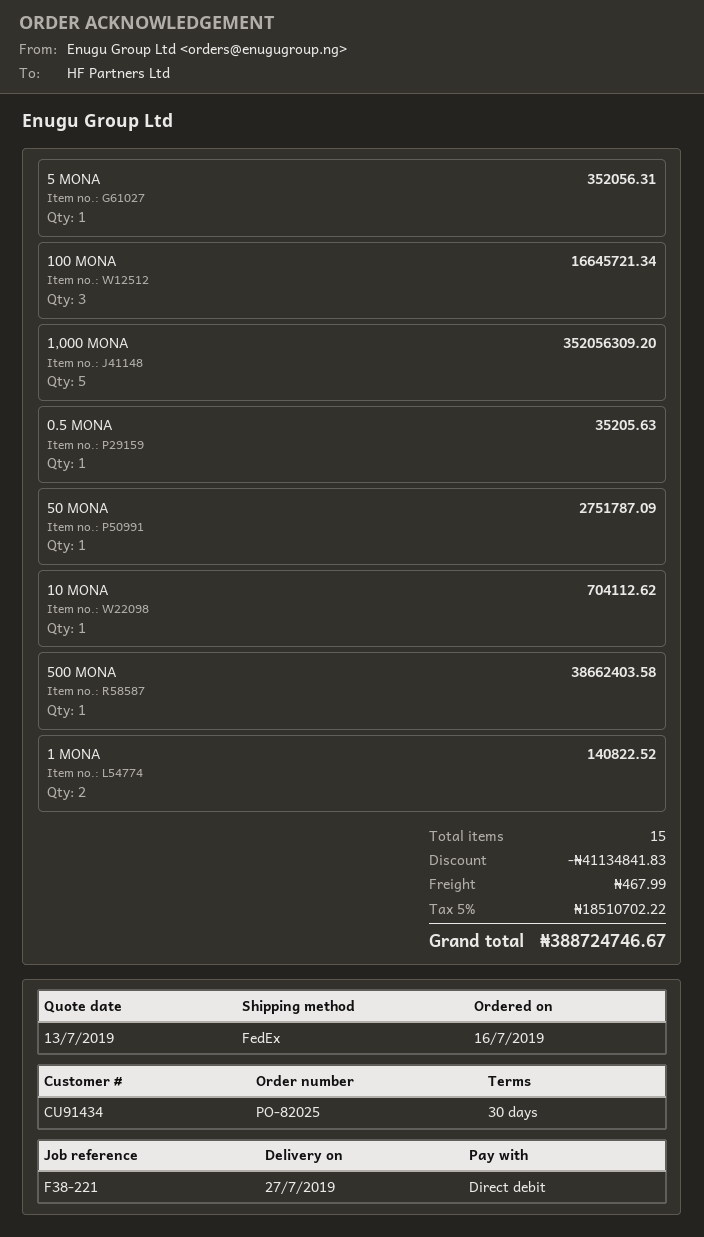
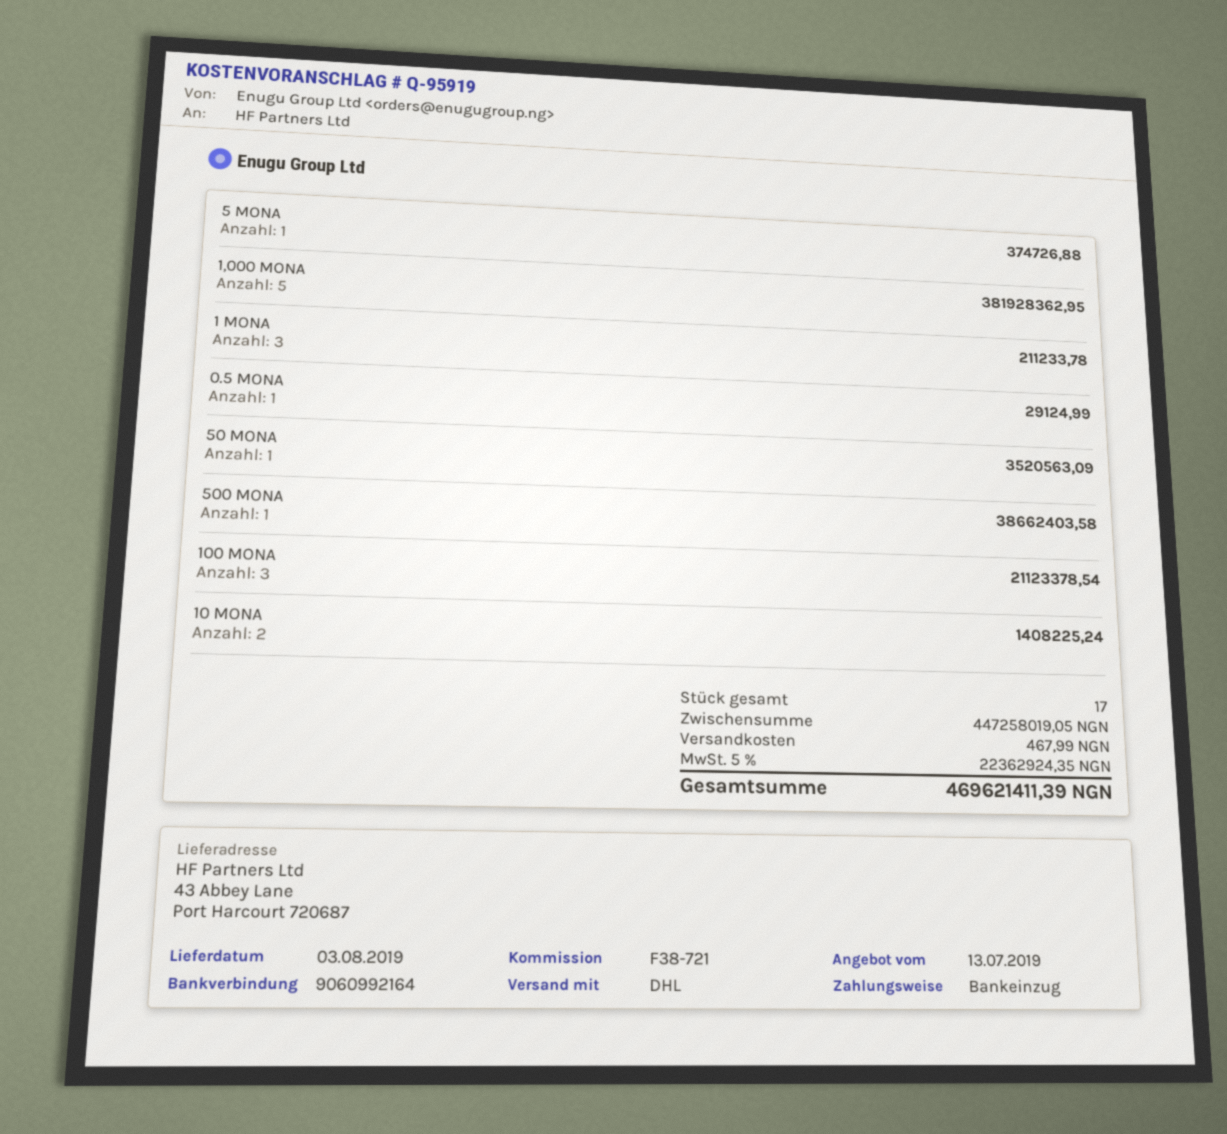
delivery date: 2019-07-27 -> 2019-08-03
reference: F38-221 -> F38-721
shipping method: FedEx -> DHL
5 MONA: 1 for 352056.31 -> 1 for 374726.88
100 MONA: 3 for 16645721.34 -> 3 for 21123378.54
1,000 MONA: 5 for 352056309.20 -> 5 for 381928362.95
0.5 MONA: 1 for 35205.63 -> 1 for 29124.99
50 MONA: 1 for 2751787.09 -> 1 for 3520563.09
10 MONA: 1 for 704112.62 -> 2 for 1408225.24
1 MONA: 2 for 140822.52 -> 3 for 211233.78
total quantity: 15 -> 17
discount: 41134841.83 -> none
tax: 5% = 18510702.22 -> 5% = 22362924.35
total: 388724746.67 -> 469621411.39

